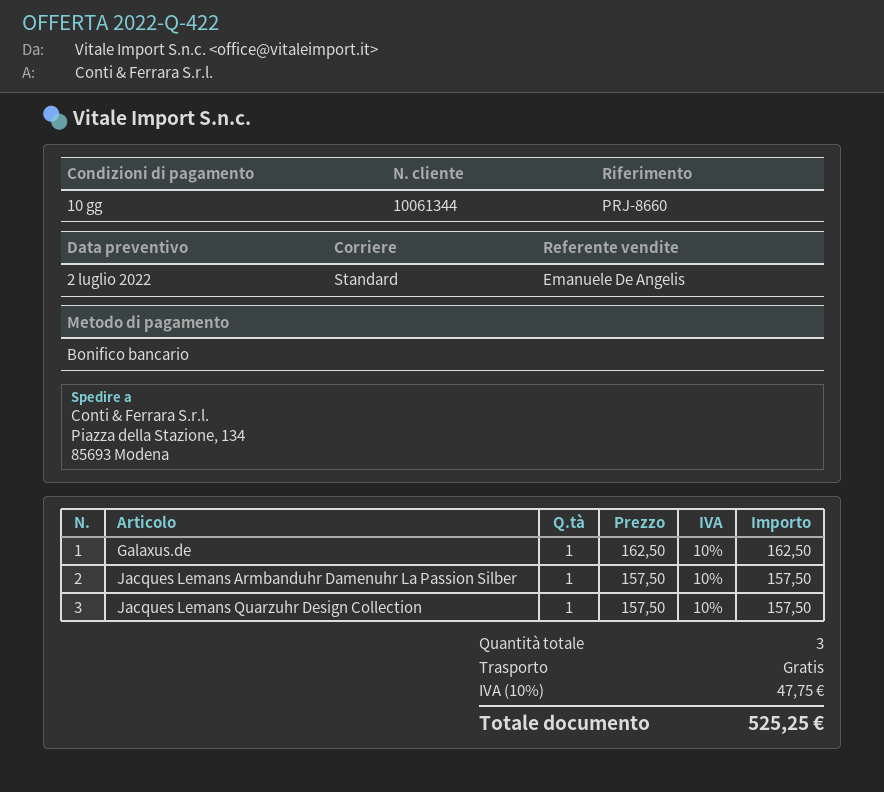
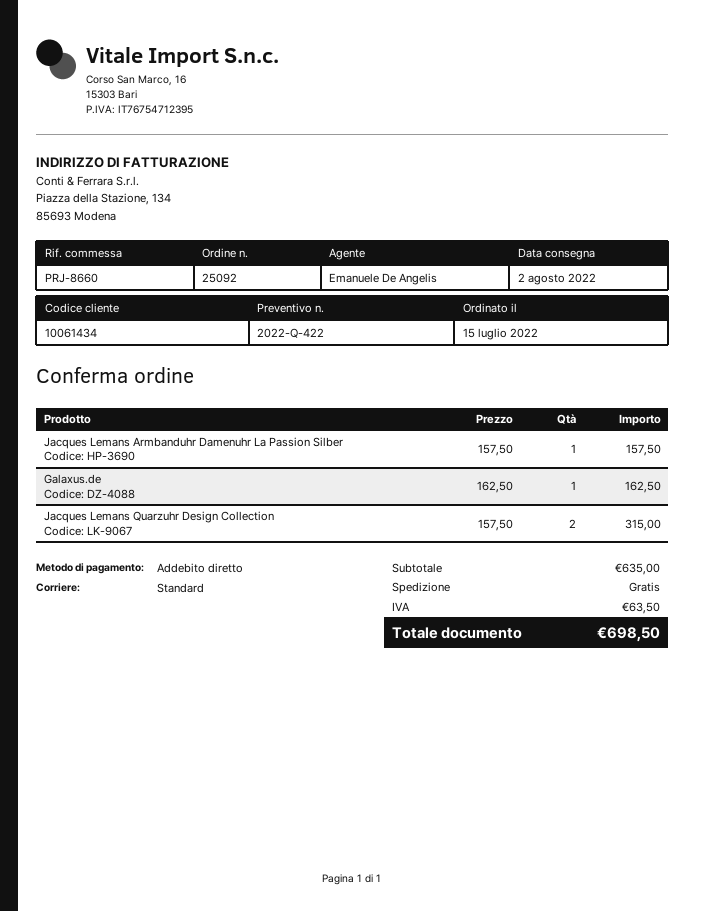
customer number: 10061344 -> 10061434
payment method: bank transfer -> direct debit
Jacques Lemans Quarzuhr Design Collection: 1 x 157.50 = 157.50 -> 2 x 157.50 = 315.00
tax: 47.75 -> 63.50
total: 525.25 -> 698.50

